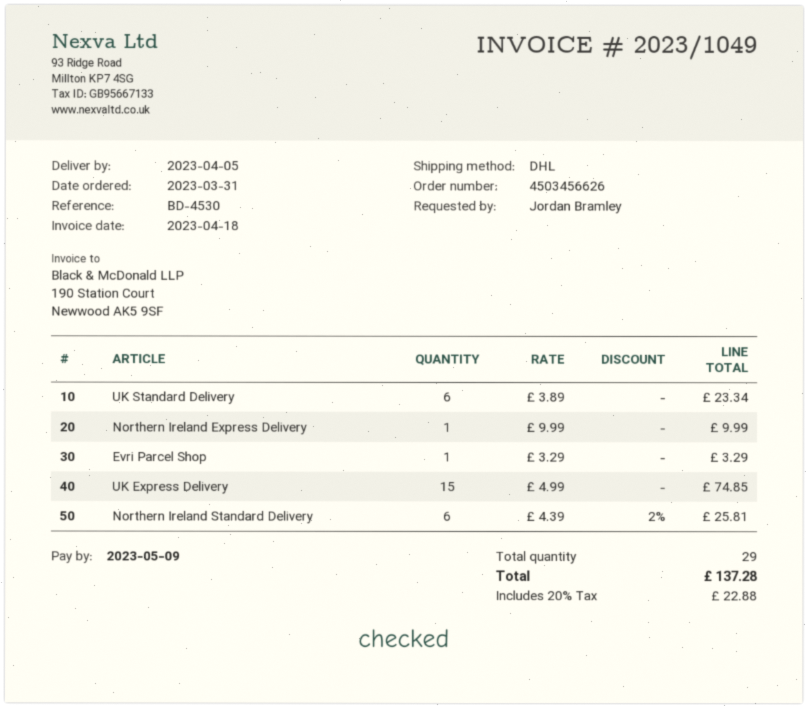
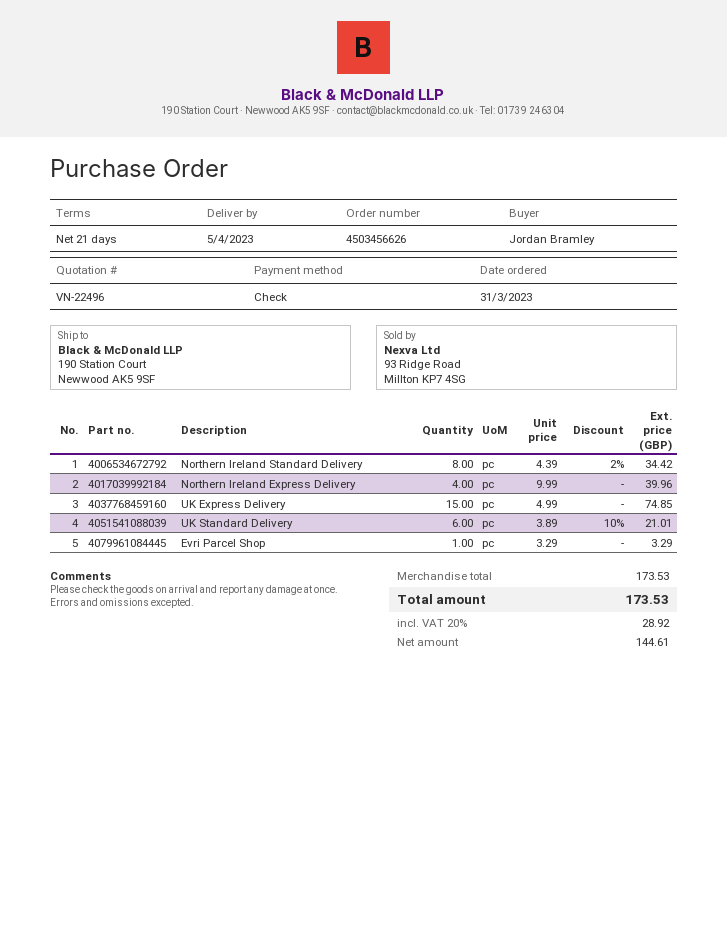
UK Standard Delivery: 6 x 3.89 = 23.34 -> 6 x 3.89 - 10% = 21.01
Northern Ireland Express Delivery: 1 x 9.99 = 9.99 -> 4 x 9.99 = 39.96
Northern Ireland Standard Delivery: 6 x 4.39 - 2% = 25.81 -> 8 x 4.39 - 2% = 34.42
tax: 20% = 22.88 -> 20% = 28.92
total: 137.28 -> 173.53

